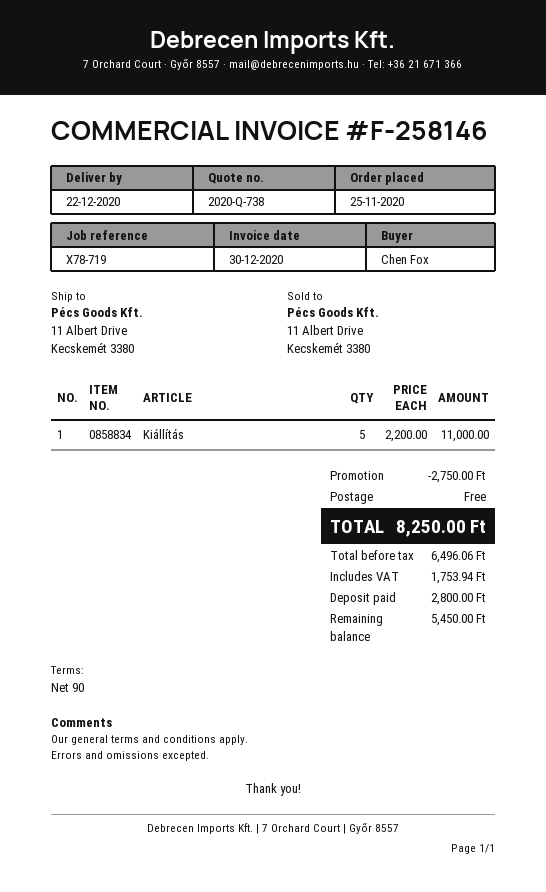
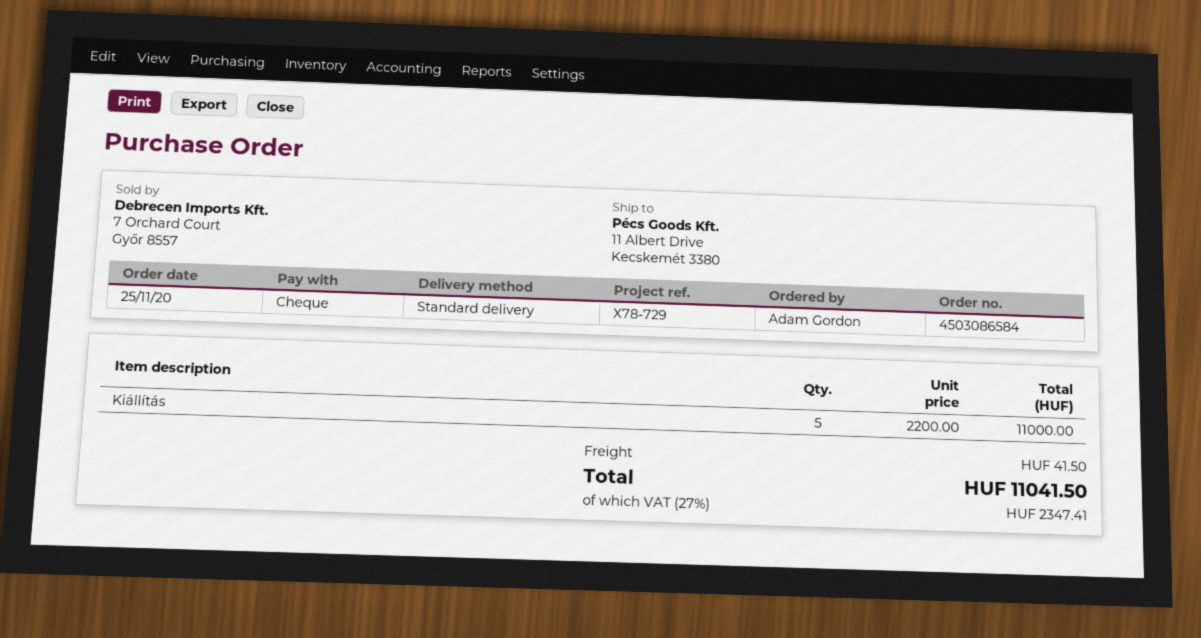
reference: X78-719 -> X78-729
ordered by: Chen Fox -> Adam Gordon
discount: 2750.00 -> none
shipping: 0.00 -> 41.50
tax: 1753.94 -> 2347.41
total: 8250.00 -> 11041.50

